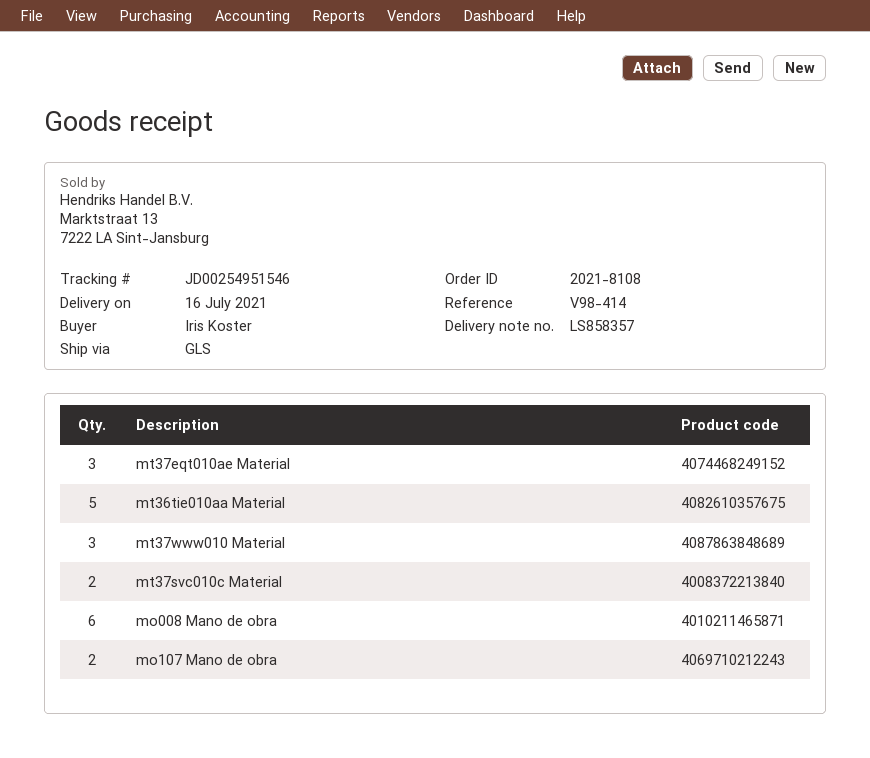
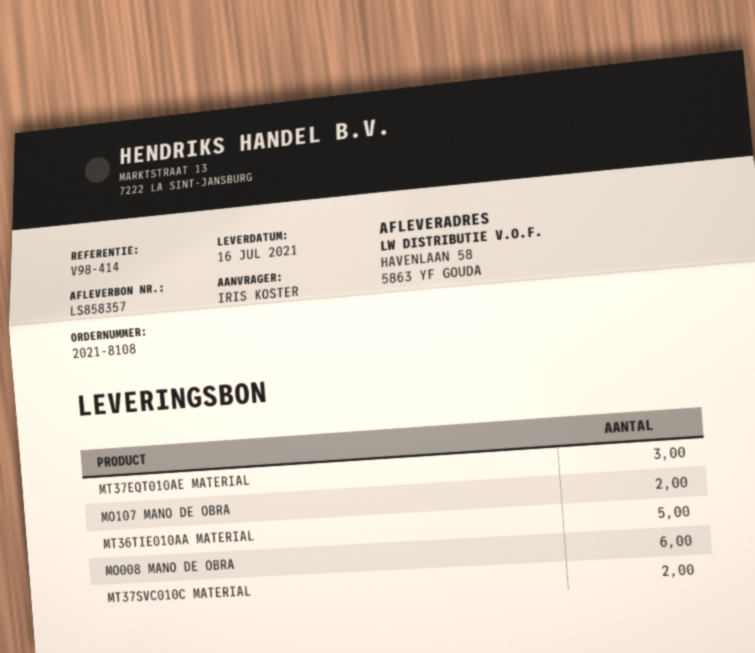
mt37www010 Material: 3 -> none

